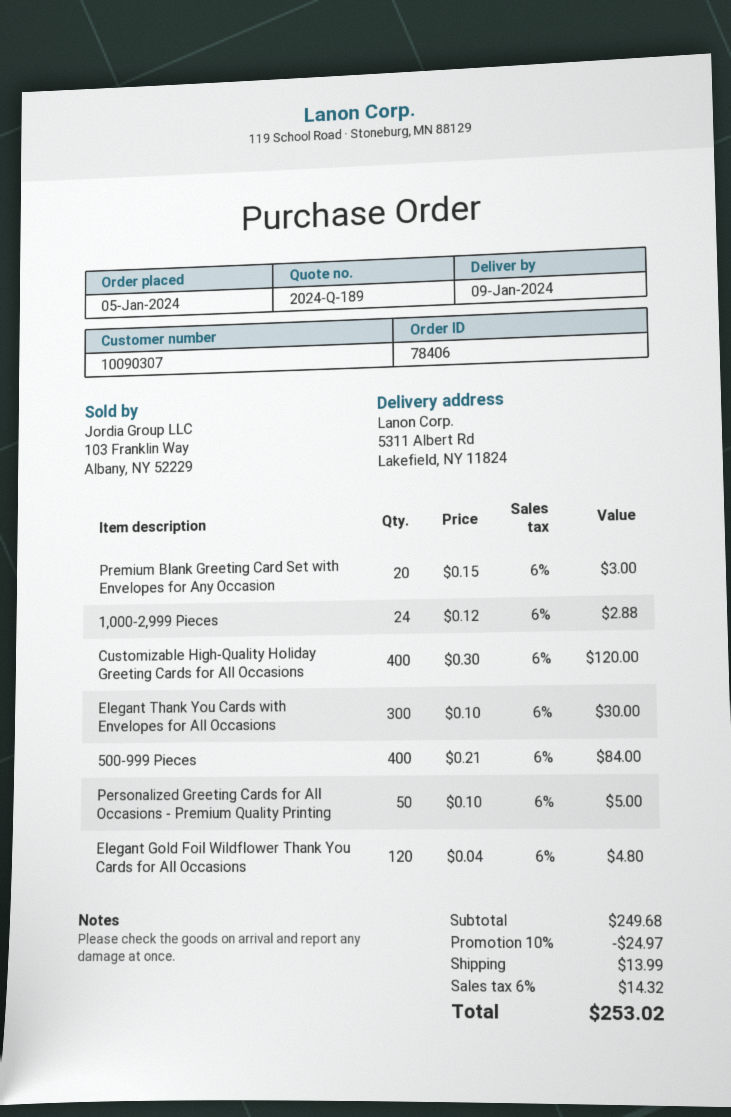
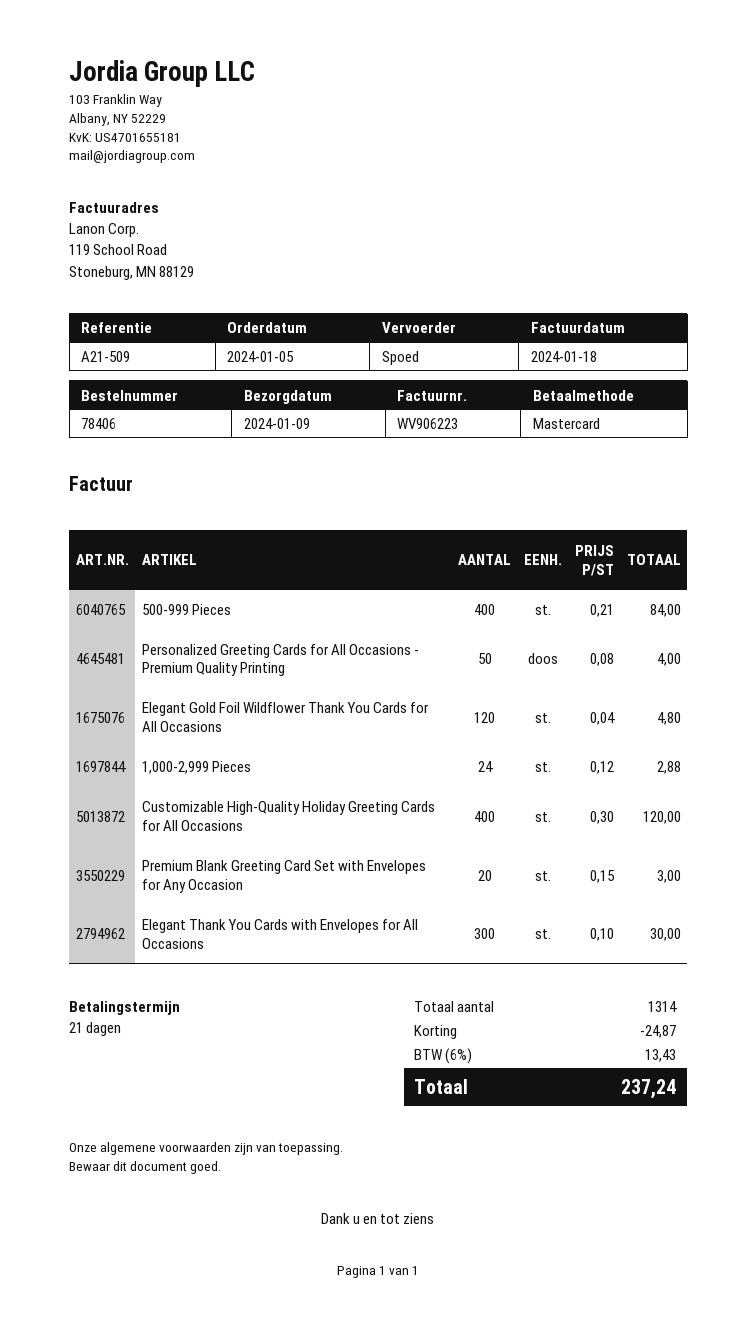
Personalized Greeting Cards for All Occasions - Premium Quality Printing: 50 x 0.10 = 5.00 -> 50 x 0.08 = 4.00
discount: 24.97 -> 24.87
shipping: 13.99 -> none
tax: 6% = 14.32 -> 6% = 13.43
total: 253.02 -> 237.24

